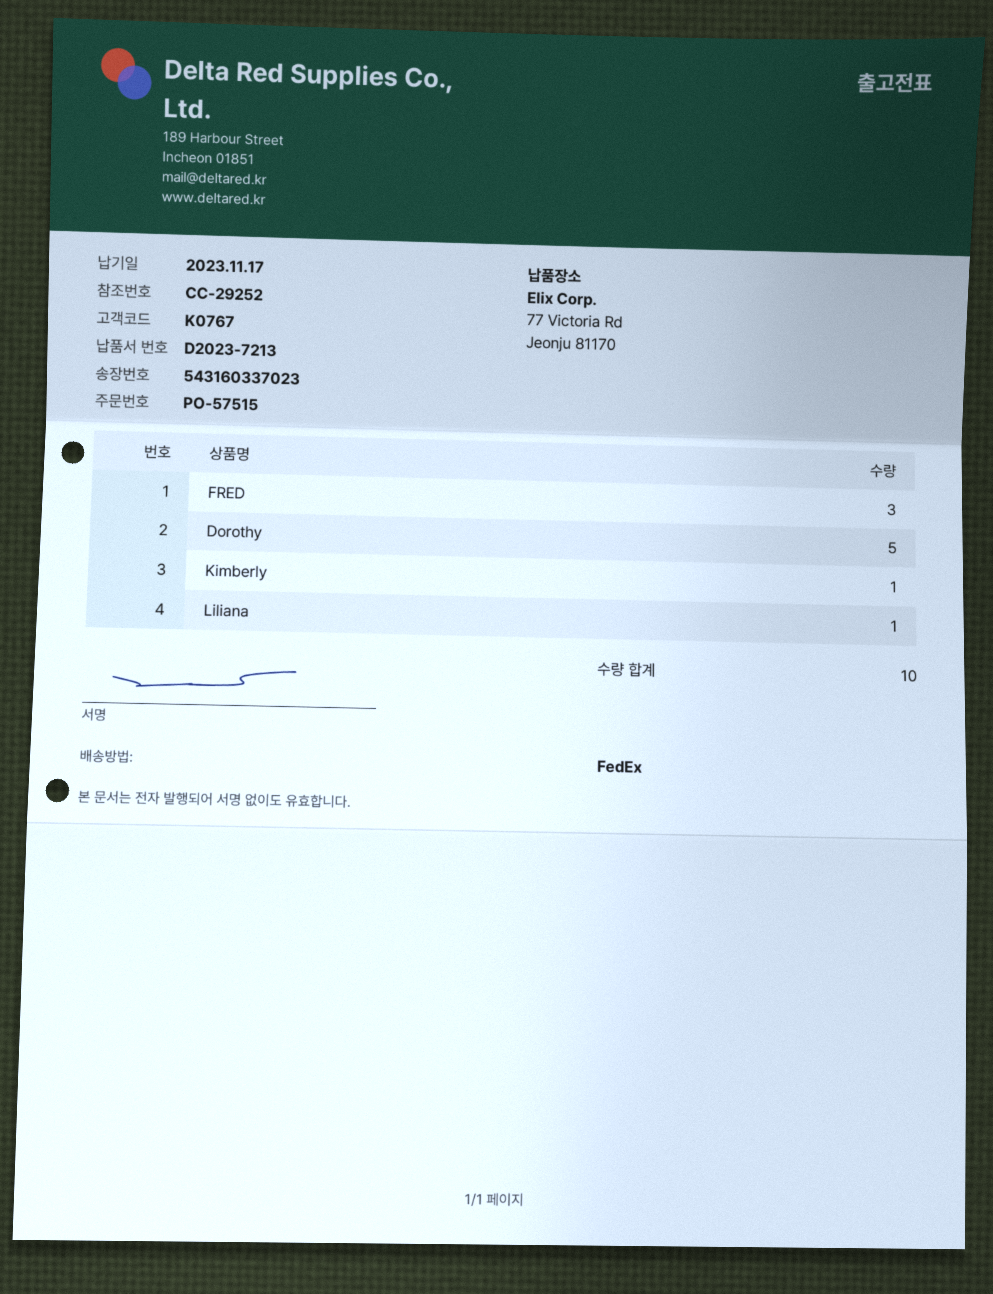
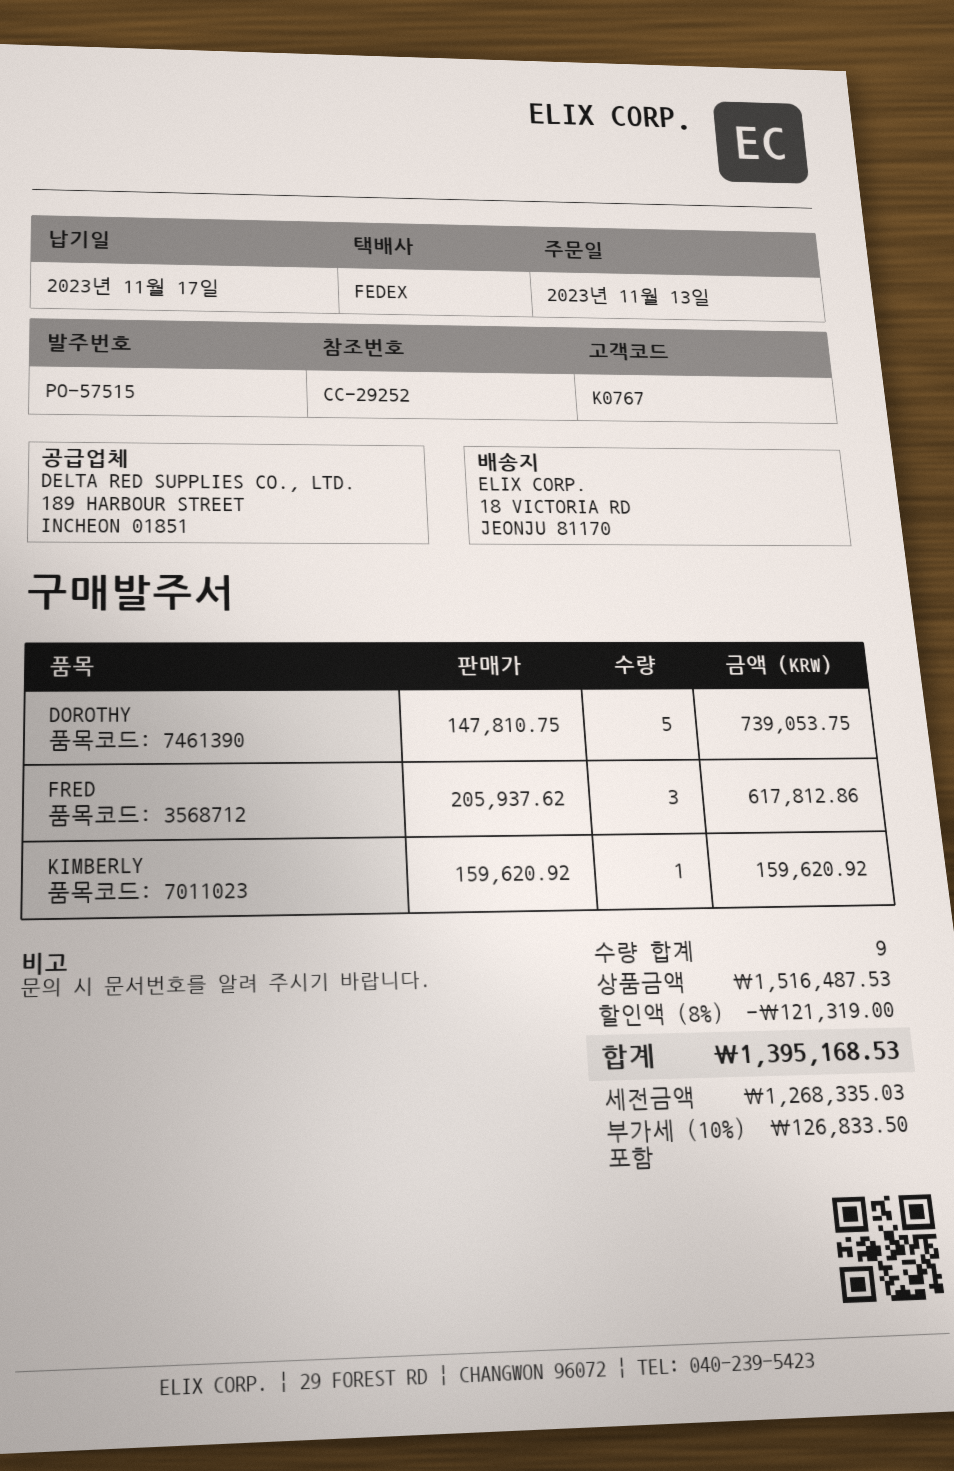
ship to: 77 Victoria Rd, Jeonju 81170 -> 18 VICTORIA RD, JEONJU 81170
Liliana: 1 -> none
total quantity: 10 -> 9

